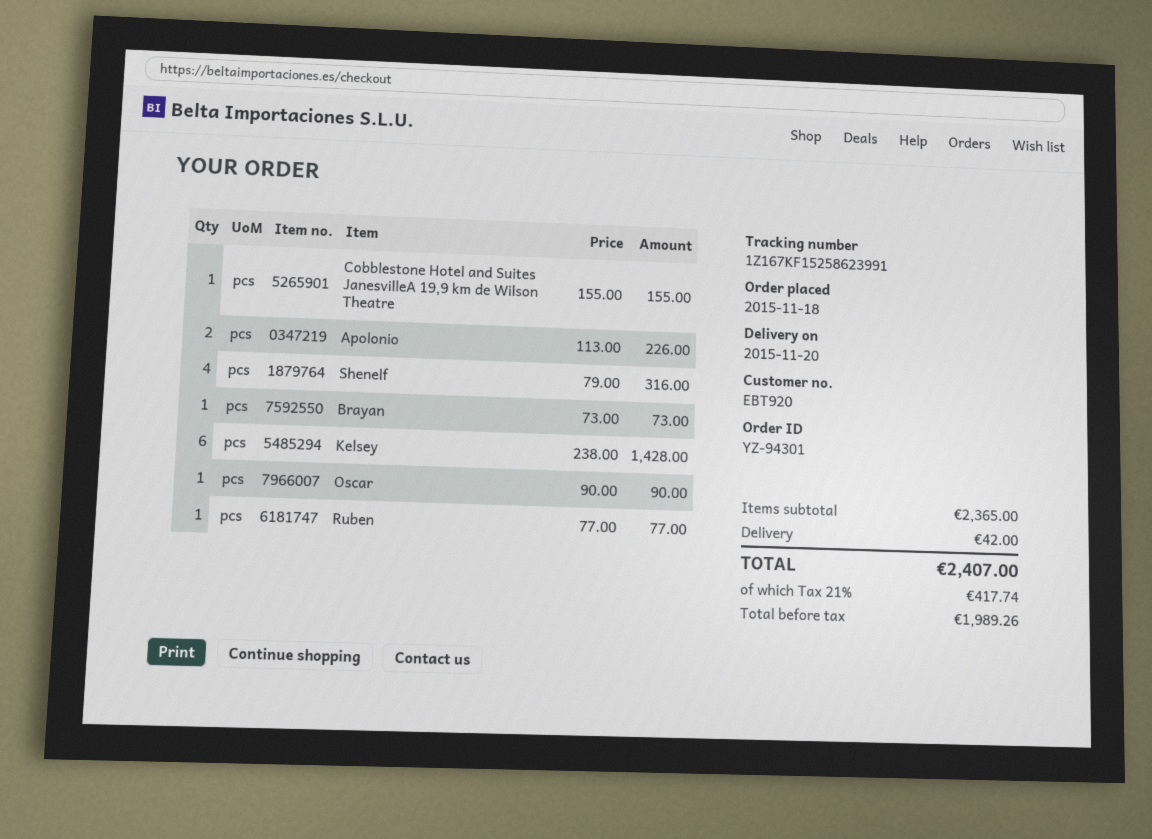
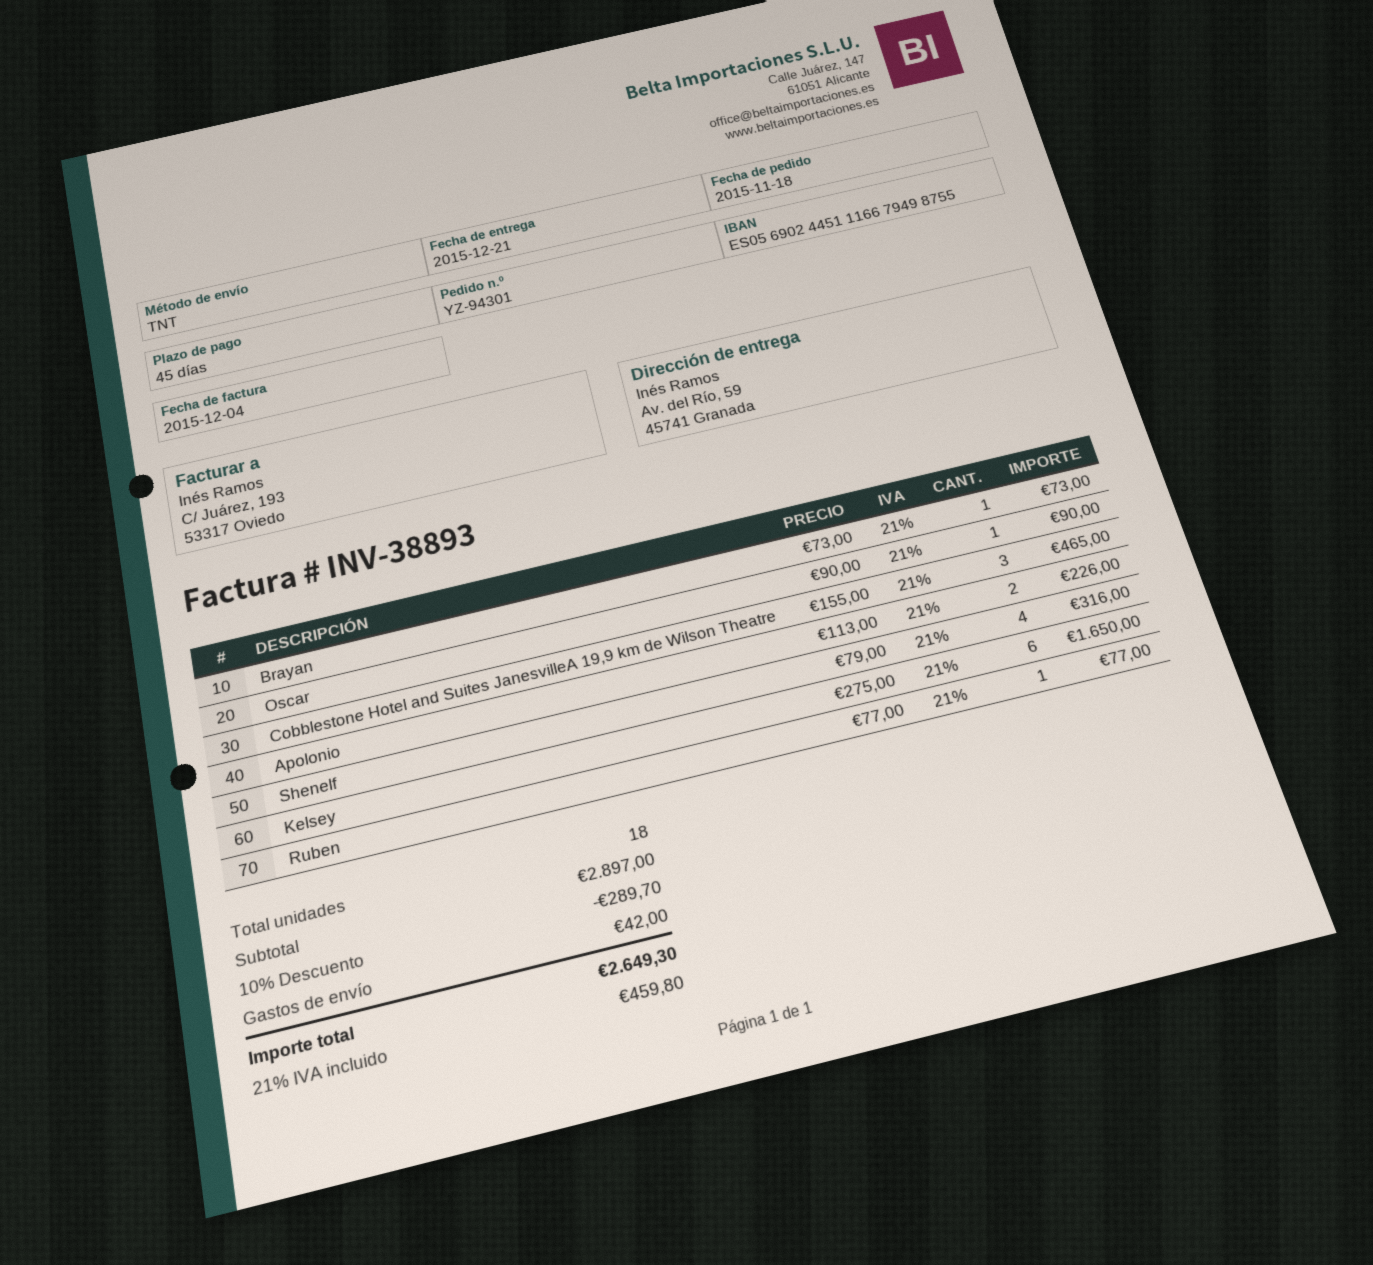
delivery date: 2015-11-20 -> 2015-12-21
Cobblestone Hotel and Suites JanesvilleA 19,9 km de Wilson Theatre: 1 x 155.00 = 155.00 -> 3 x 155.00 = 465.00
Kelsey: 6 x 238.00 = 1428.00 -> 6 x 275.00 = 1650.00
subtotal: 2365.00 -> 2897.00
discount: none -> 10% = 289.70
tax: 21% = 417.74 -> 21% = 459.80
total: 2407.00 -> 2649.30

